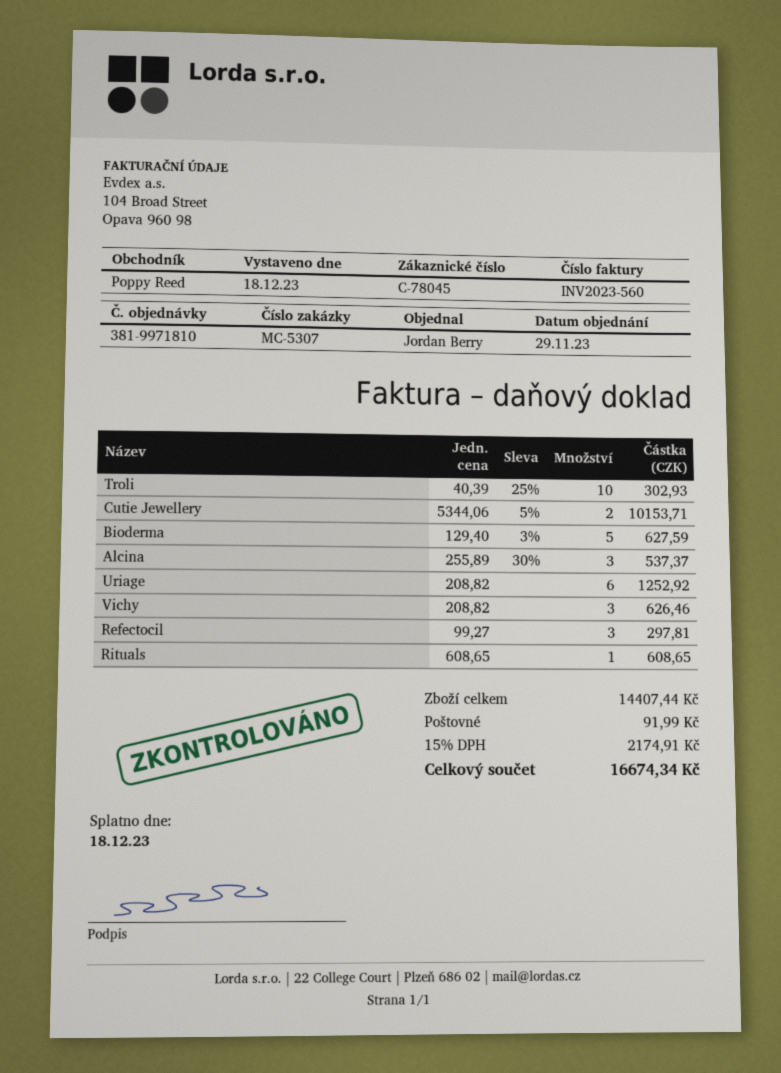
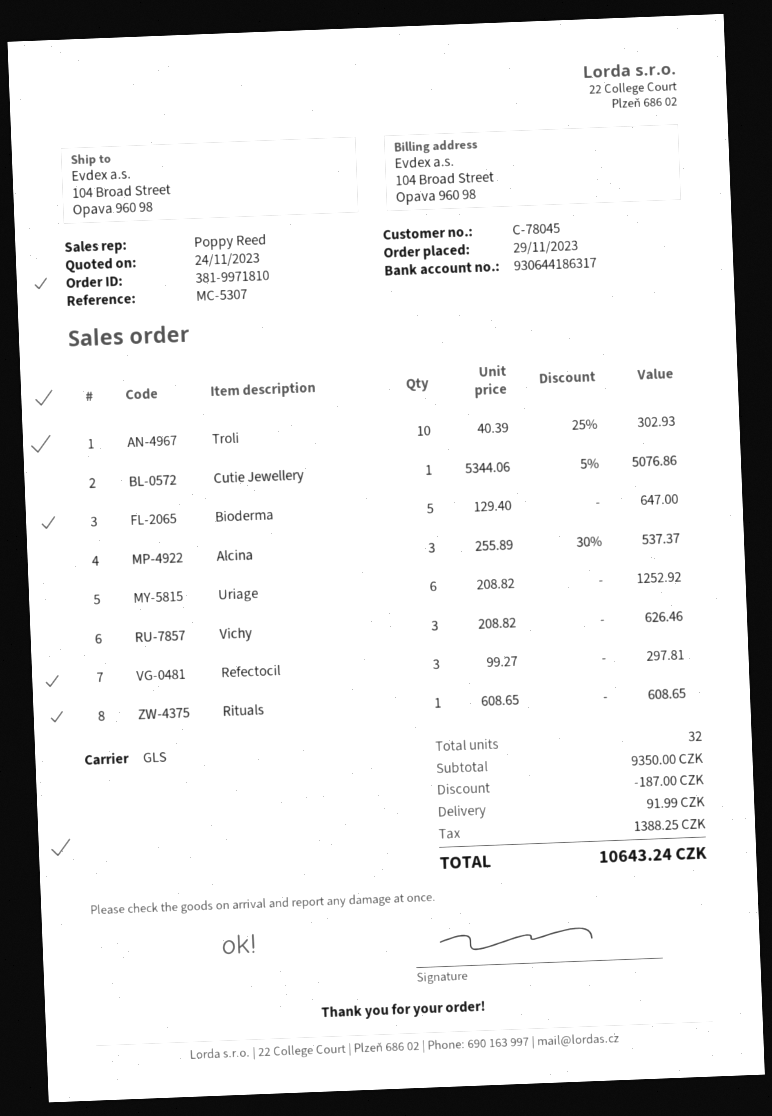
Cutie Jewellery: 2 x 5344.06 - 5% = 10153.71 -> 1 x 5344.06 - 5% = 5076.86
Bioderma: 5 x 129.40 - 3% = 627.59 -> 5 x 129.40 = 647.00
subtotal: 14407.44 -> 9350.00
discount: none -> 187.00
tax: 2174.91 -> 1388.25
total: 16674.34 -> 10643.24

